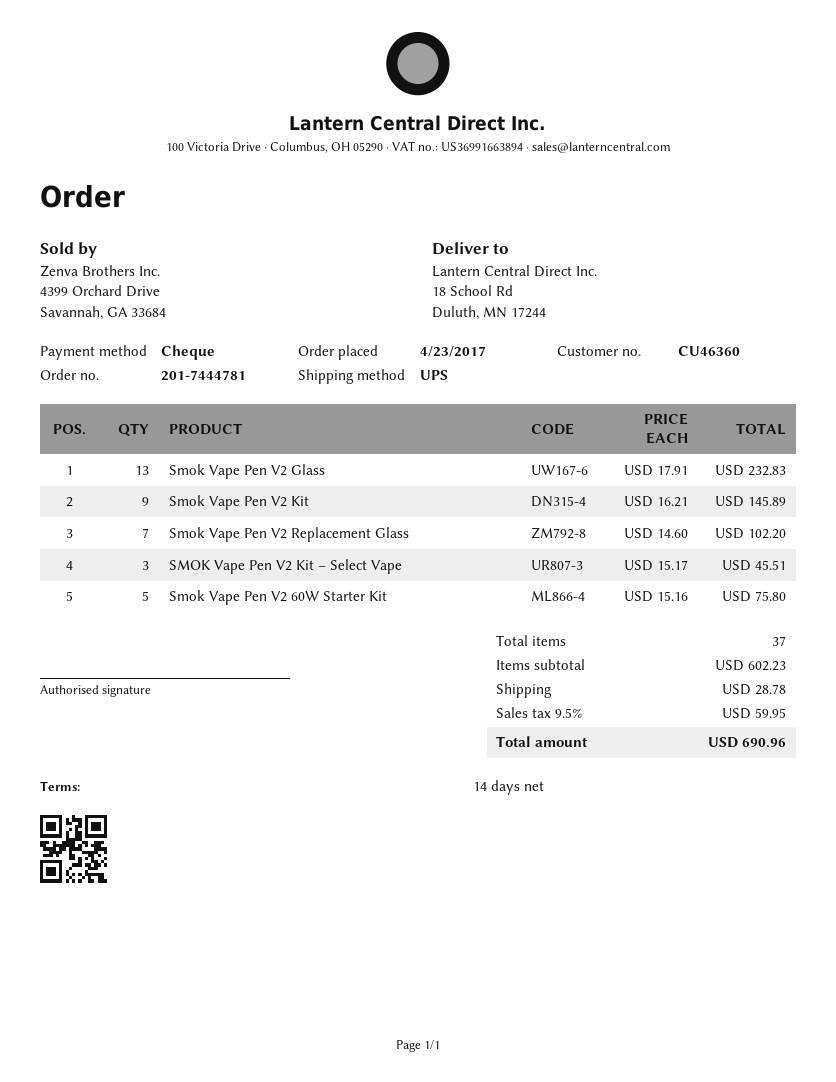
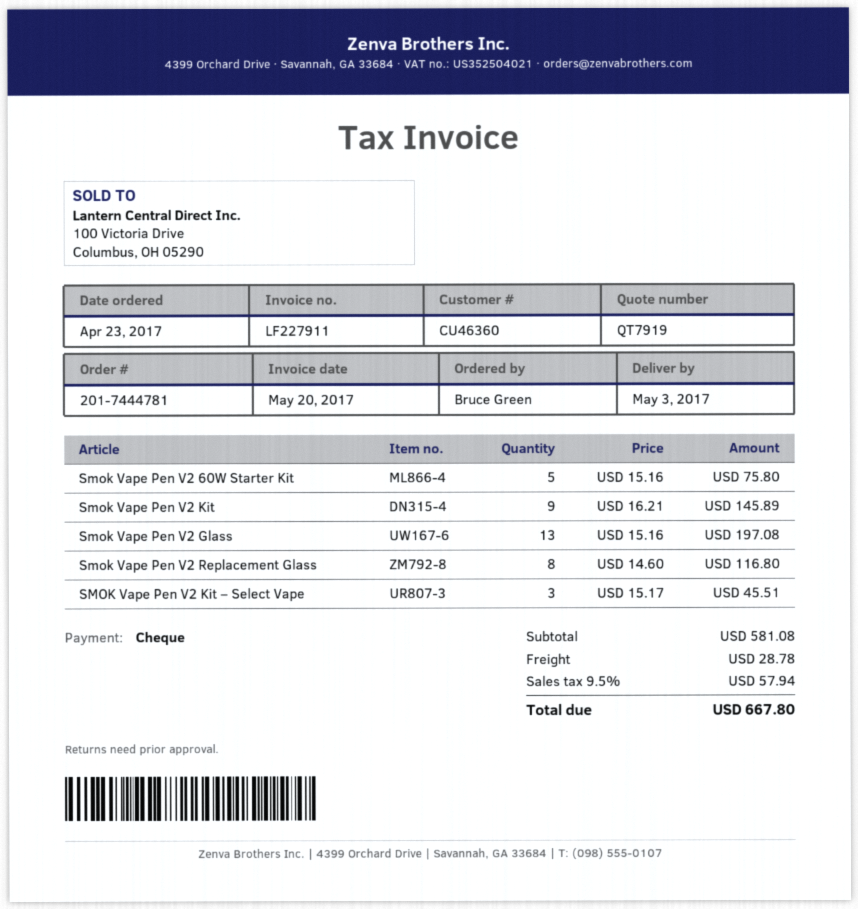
Smok Vape Pen V2 Glass: 13 x 17.91 = 232.83 -> 13 x 15.16 = 197.08
Smok Vape Pen V2 Replacement Glass: 7 x 14.60 = 102.20 -> 8 x 14.60 = 116.80
subtotal: 602.23 -> 581.08
tax: 9.5% = 59.95 -> 9.5% = 57.94
total: 690.96 -> 667.80

